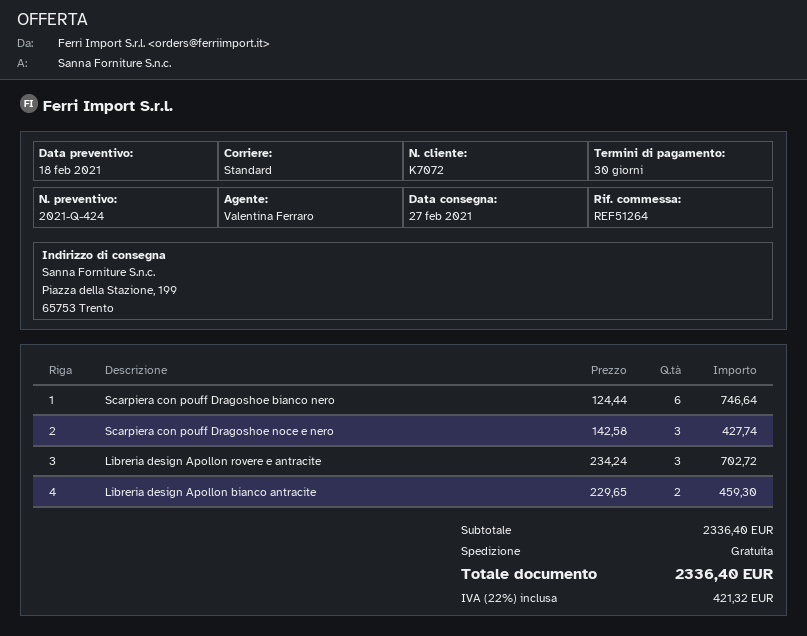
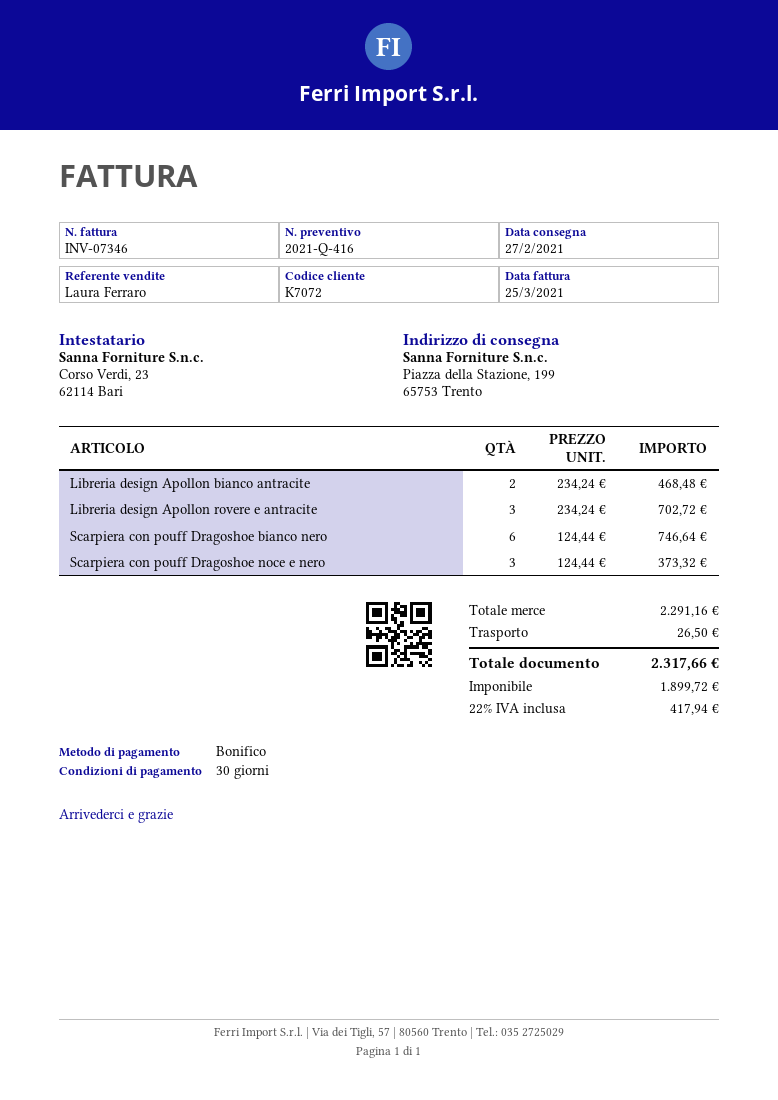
quote number: 2021-Q-424 -> 2021-Q-416
sales rep: Valentina Ferraro -> Laura Ferraro
Scarpiera con pouff Dragoshoe noce e nero: 3 x 142.58 = 427.74 -> 3 x 124.44 = 373.32
Libreria design Apollon bianco antracite: 2 x 229.65 = 459.30 -> 2 x 234.24 = 468.48
subtotal: 2336.40 -> 2291.16
shipping: 0.00 -> 26.50
tax: 22% = 421.32 -> 22% = 417.94
total: 2336.40 -> 2317.66

